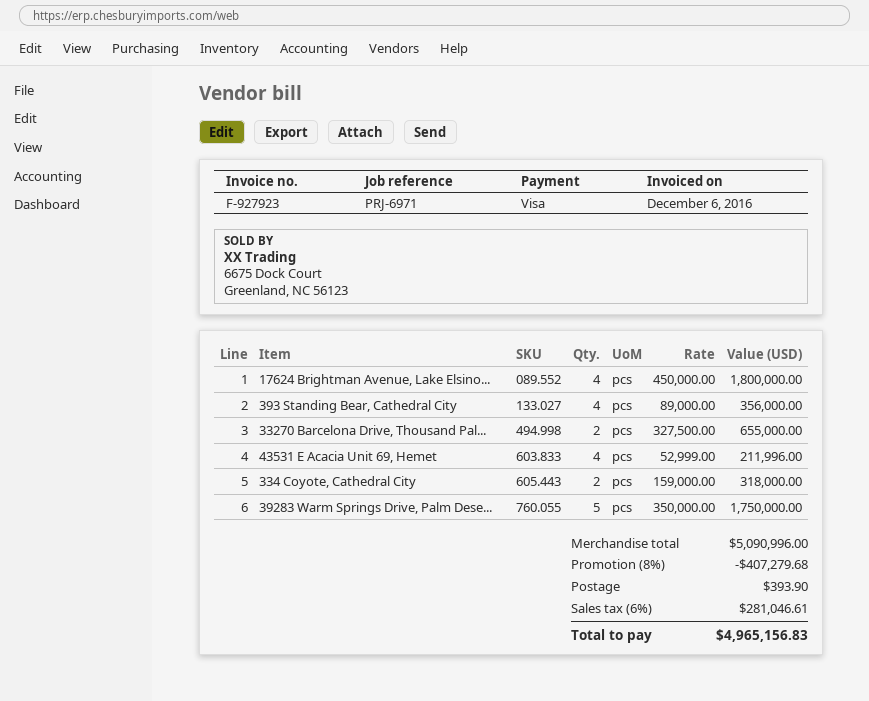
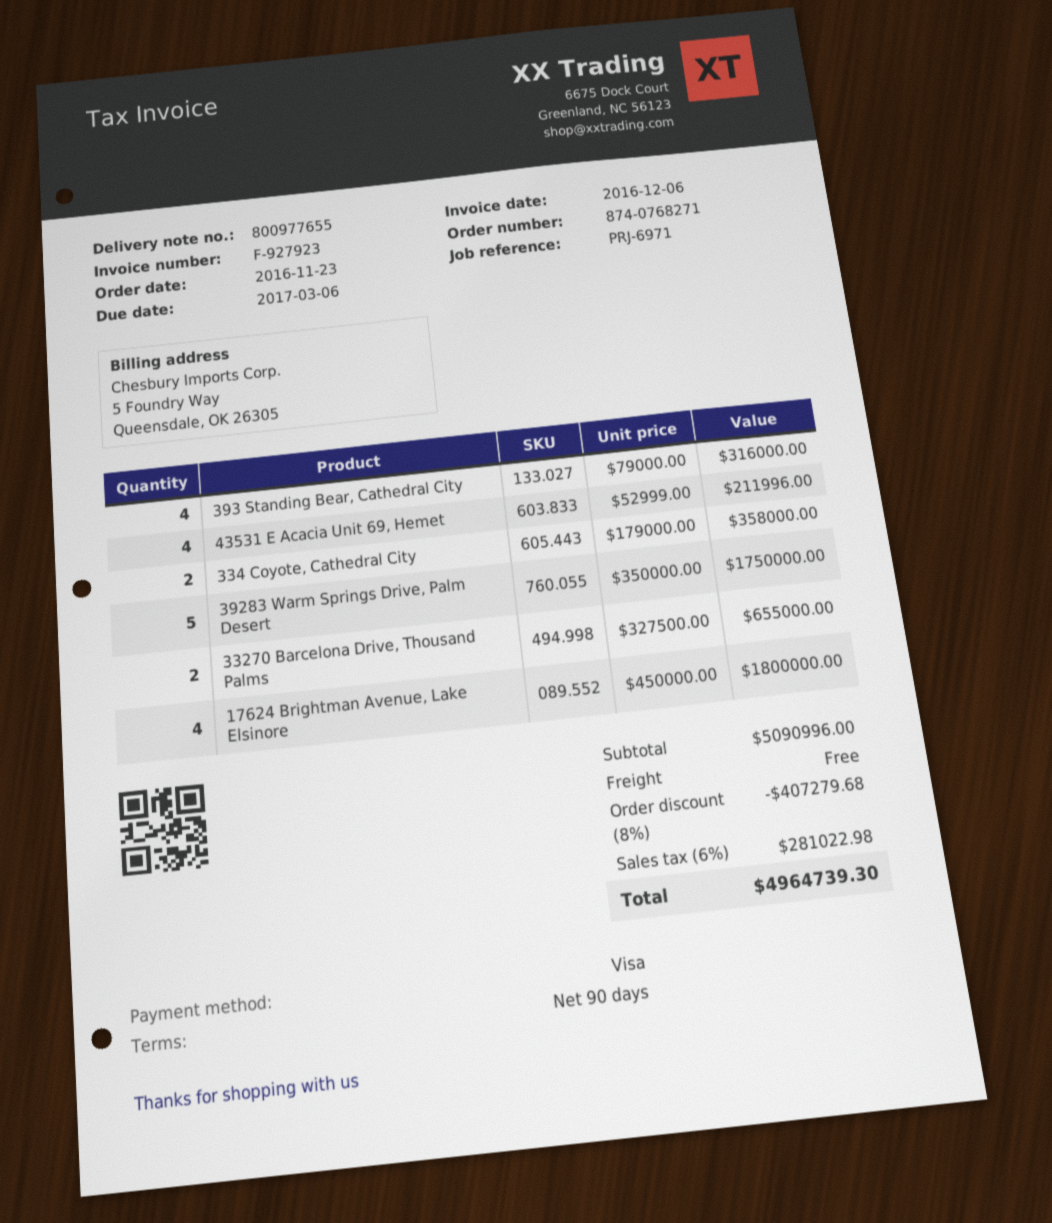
393 Standing Bear, Cathedral City: 4 x 89000.00 = 356000.00 -> 4 x 79000.00 = 316000.00
334 Coyote, Cathedral City: 2 x 159000.00 = 318000.00 -> 2 x 179000.00 = 358000.00
shipping: 393.90 -> 0.00
tax: 6% = 281046.61 -> 6% = 281022.98
total: 4965156.83 -> 4964739.30

